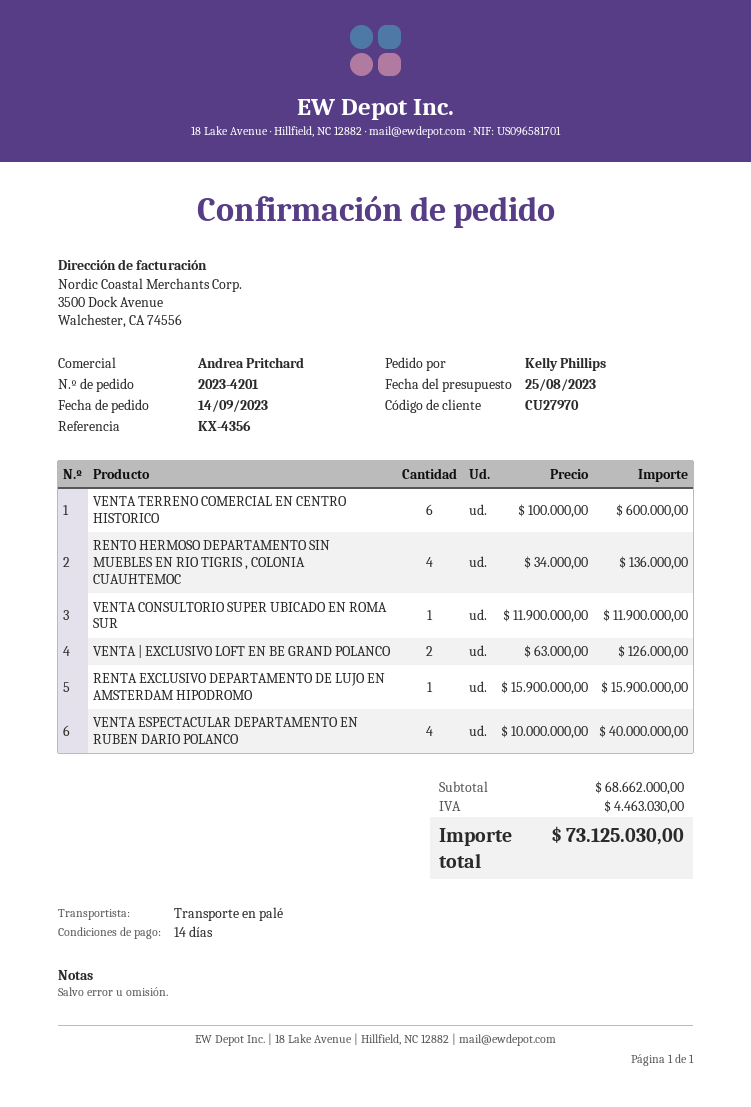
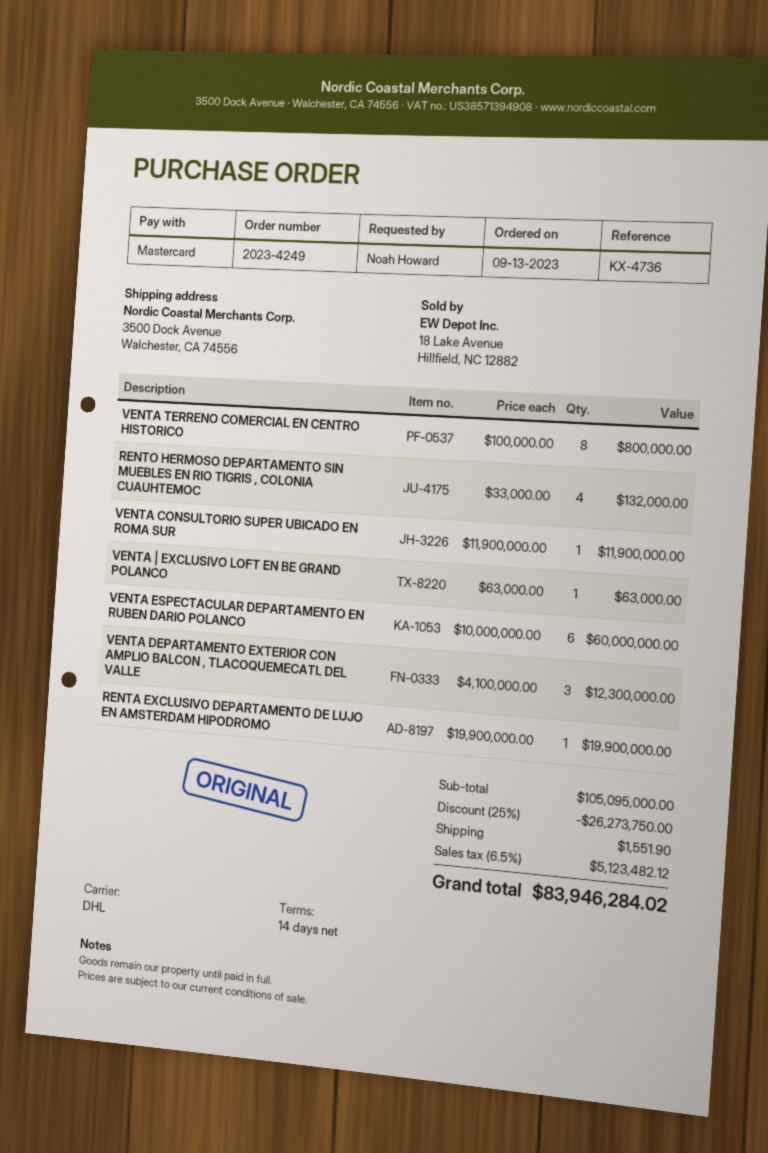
order number: 2023-4201 -> 2023-4249
order date: 2023-09-14 -> 2023-09-13
reference: KX-4356 -> KX-4736
ordered by: Kelly Phillips -> Noah Howard
shipping method: pallet freight -> DHL
VENTA TERRENO COMERCIAL EN CENTRO HISTORICO: 6 x 100000.00 = 600000.00 -> 8 x 100000.00 = 800000.00
RENTO HERMOSO DEPARTAMENTO SIN MUEBLES EN RIO TIGRIS , COLONIA CUAUHTEMOC: 4 x 34000.00 = 136000.00 -> 4 x 33000.00 = 132000.00
VENTA | EXCLUSIVO LOFT EN BE GRAND POLANCO: 2 x 63000.00 = 126000.00 -> 1 x 63000.00 = 63000.00
RENTA EXCLUSIVO DEPARTAMENTO DE LUJO EN AMSTERDAM HIPODROMO: 1 x 15900000.00 = 15900000.00 -> 1 x 19900000.00 = 19900000.00
VENTA ESPECTACULAR DEPARTAMENTO EN RUBEN DARIO POLANCO: 4 x 10000000.00 = 40000000.00 -> 6 x 10000000.00 = 60000000.00
VENTA DEPARTAMENTO EXTERIOR CON AMPLIO BALCON , TLACOQUEMECATL DEL VALLE: none -> 3 x 4100000.00 = 12300000.00
subtotal: 68662000.00 -> 105095000.00
discount: none -> 25% = 26273750.00
shipping: none -> 1551.90
tax: 4463030.00 -> 5123482.12
total: 73125030.00 -> 83946284.02

